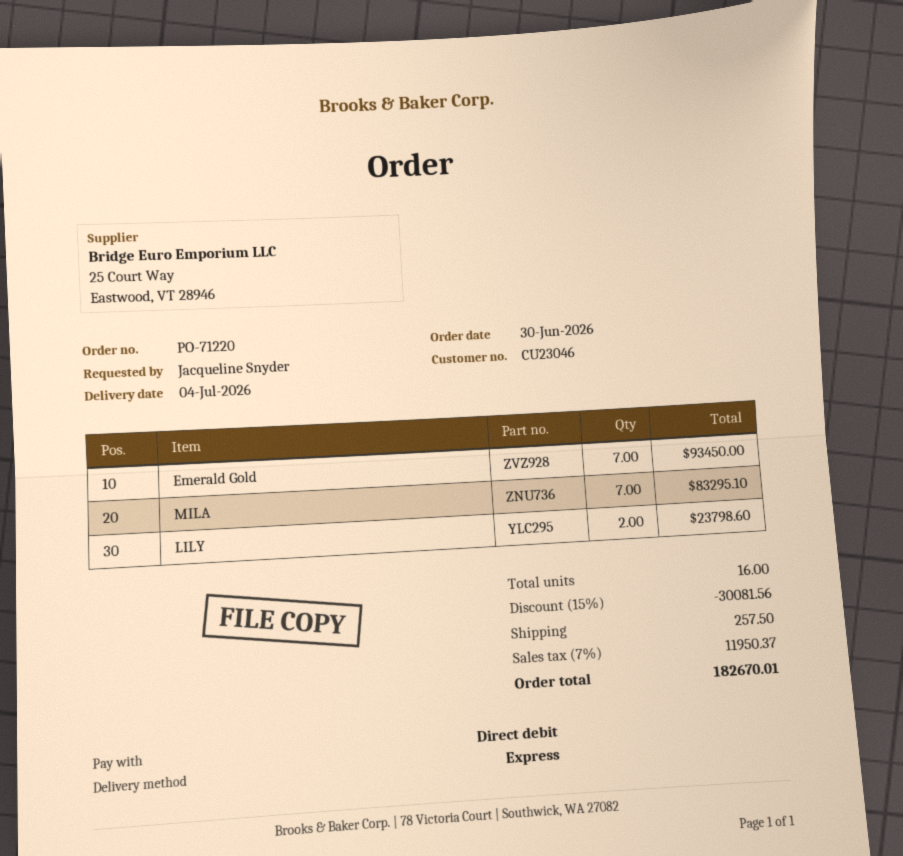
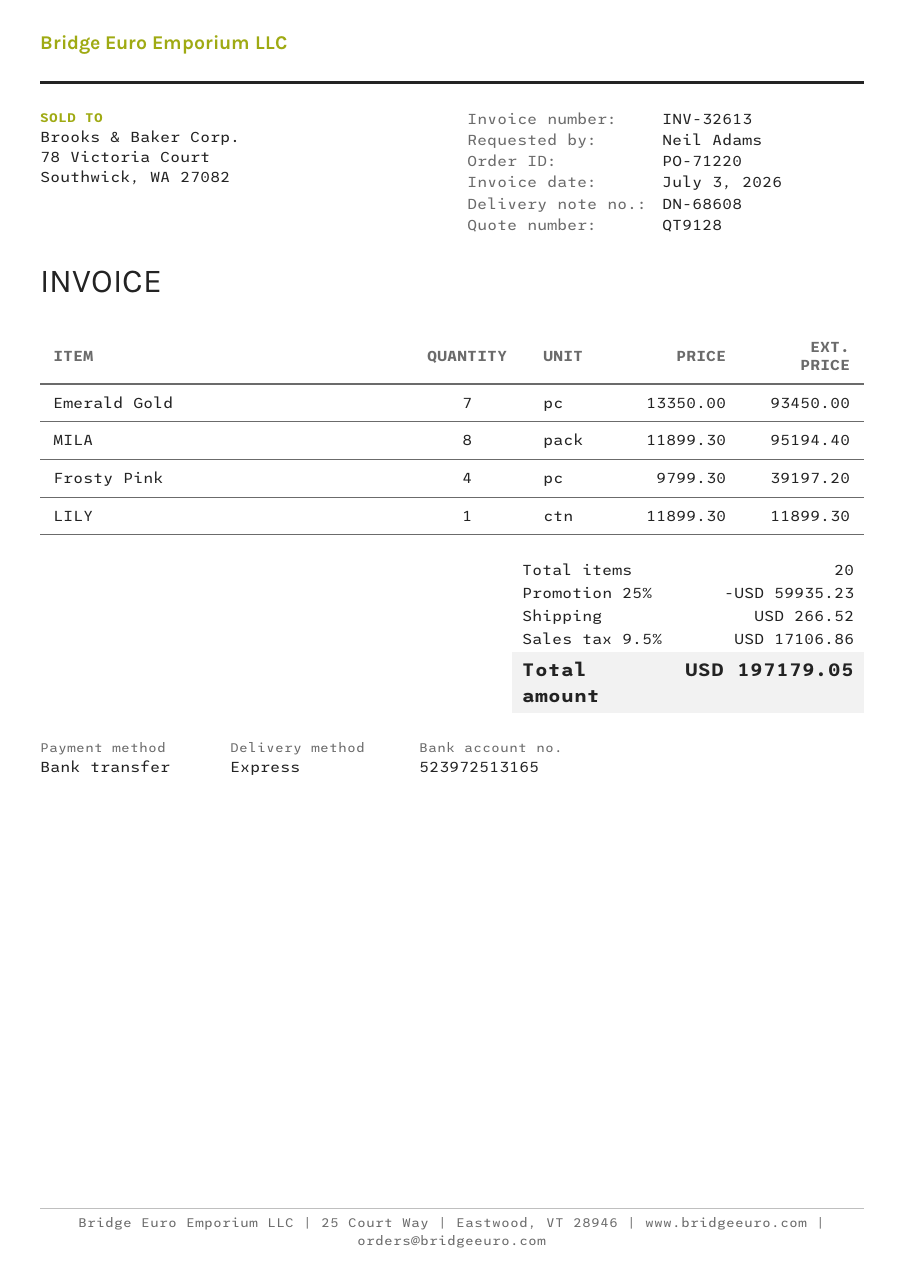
ordered by: Jacqueline Snyder -> Neil Adams
payment method: direct debit -> bank transfer
MILA: 7 for 83295.10 -> 8 for 95194.40
LILY: 2 for 23798.60 -> 1 for 11899.30
Frosty Pink: none -> 4 for 39197.20
total quantity: 16 -> 20
discount: 15% = 30081.56 -> 25% = 59935.23
shipping: 257.50 -> 266.52
tax: 7% = 11950.37 -> 9.5% = 17106.86
total: 182670.01 -> 197179.05

